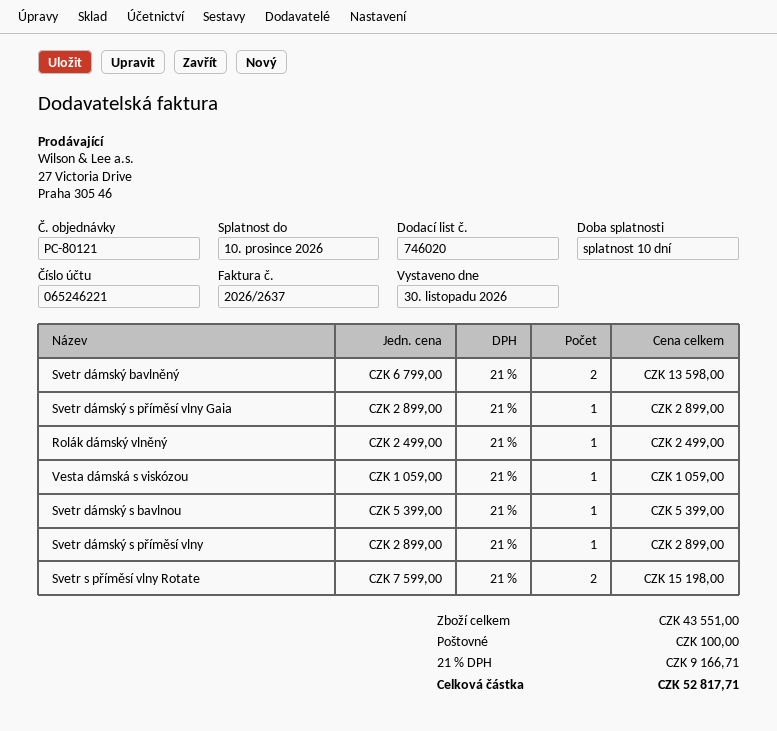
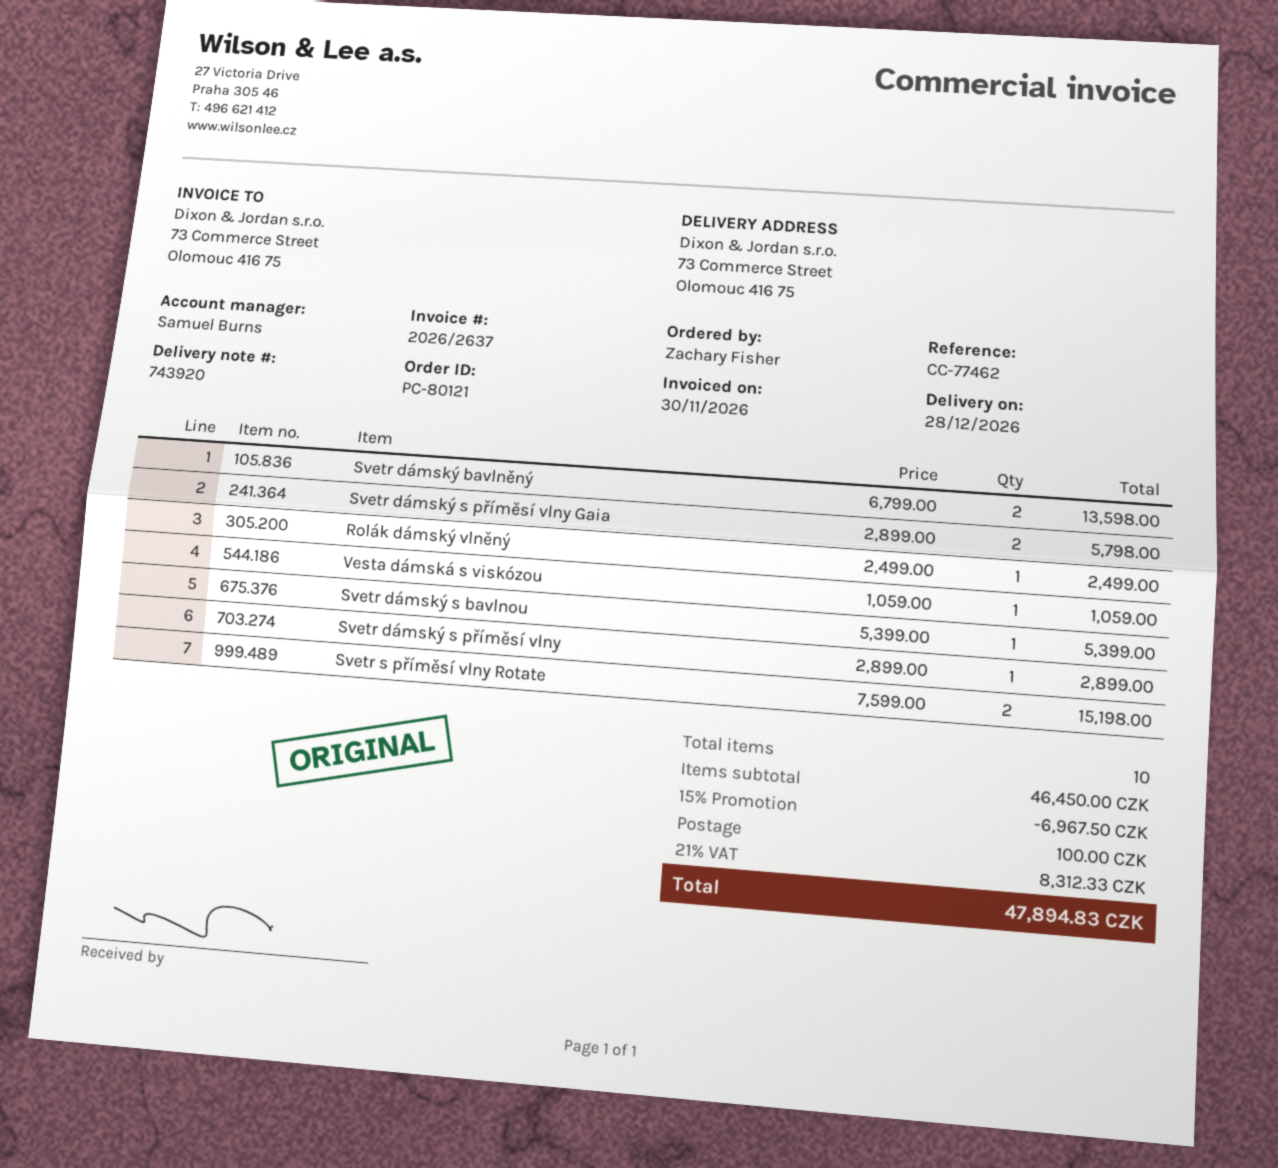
delivery note number: 746020 -> 743920
Svetr dámský s příměsí vlny Gaia: 1 x 2899.00 = 2899.00 -> 2 x 2899.00 = 5798.00
subtotal: 43551.00 -> 46450.00
discount: none -> 15% = 6967.50
tax: 21% = 9166.71 -> 21% = 8312.33
total: 52817.71 -> 47894.83

